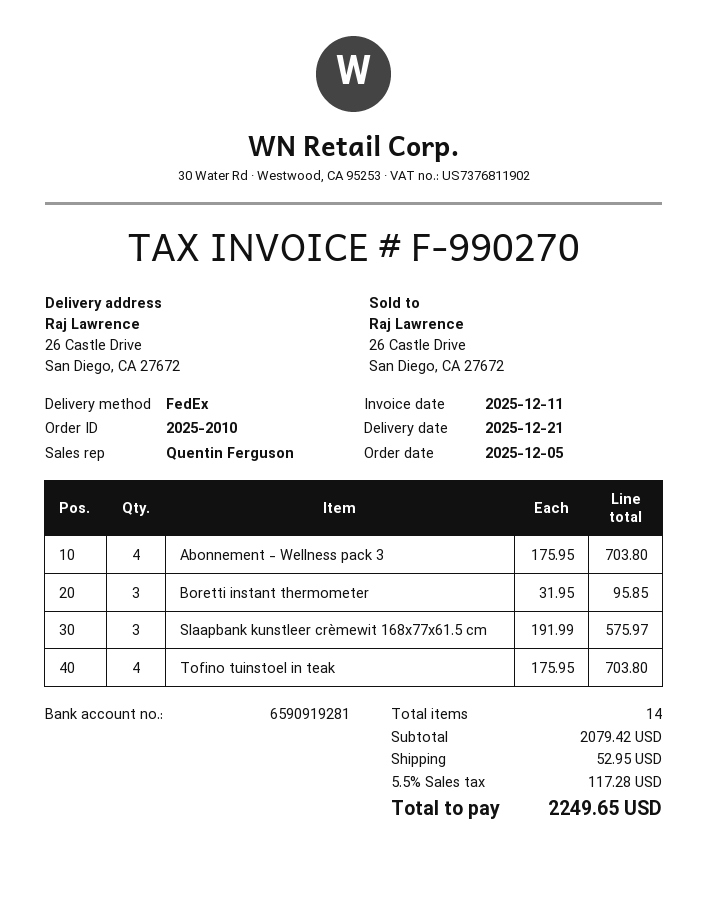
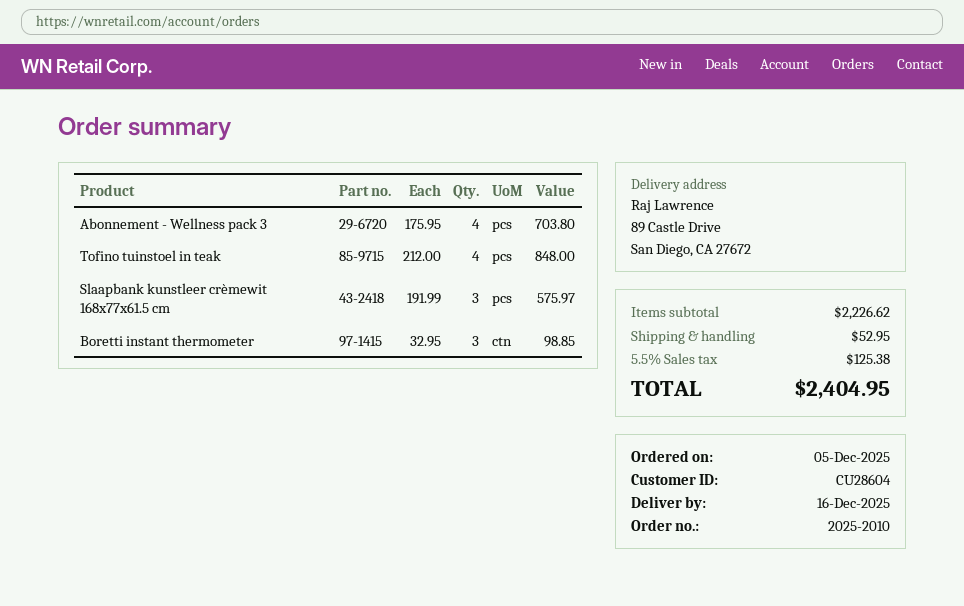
delivery date: 2025-12-21 -> 2025-12-16
ship to: 26 Castle Drive, San Diego, CA 27672 -> 89 Castle Drive, San Diego, CA 27672
Boretti instant thermometer: 3 x 31.95 = 95.85 -> 3 x 32.95 = 98.85
Tofino tuinstoel in teak: 4 x 175.95 = 703.80 -> 4 x 212.00 = 848.00
subtotal: 2079.42 -> 2226.62
tax: 5.5% = 117.28 -> 5.5% = 125.38
total: 2249.65 -> 2404.95

